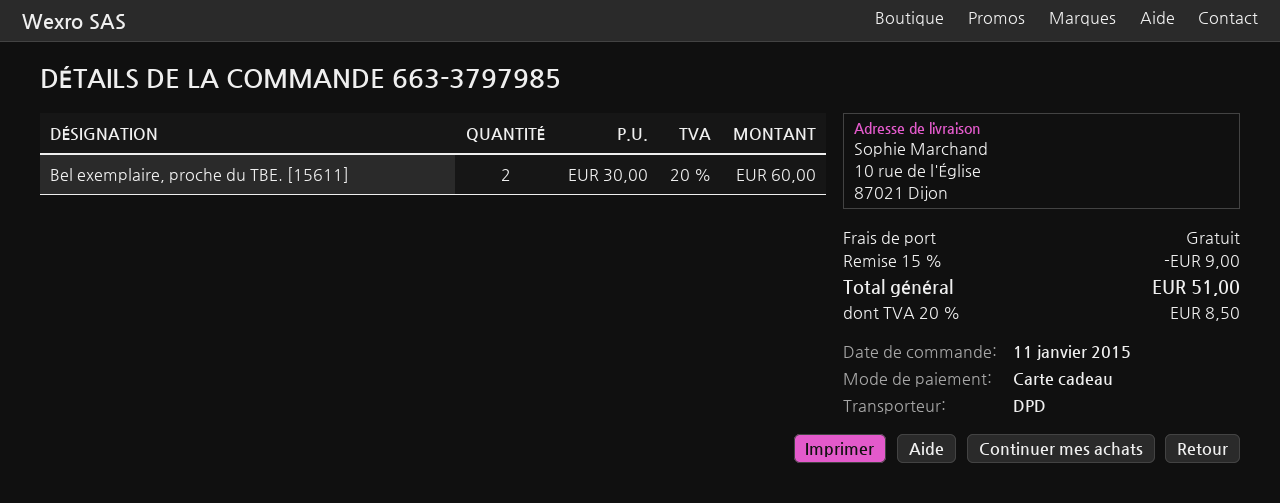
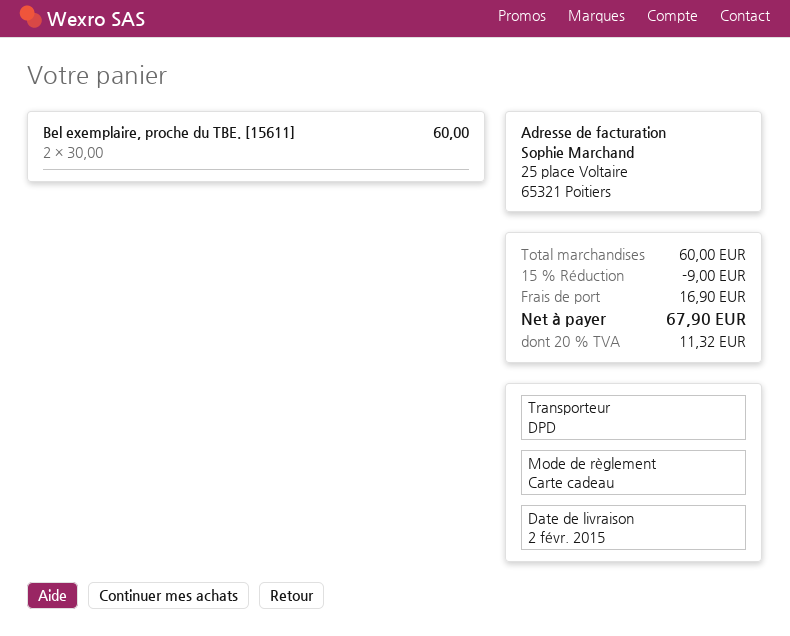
shipping: 0.00 -> 16.90
tax: 20% = 8.50 -> 20% = 11.32
total: 51.00 -> 67.90

